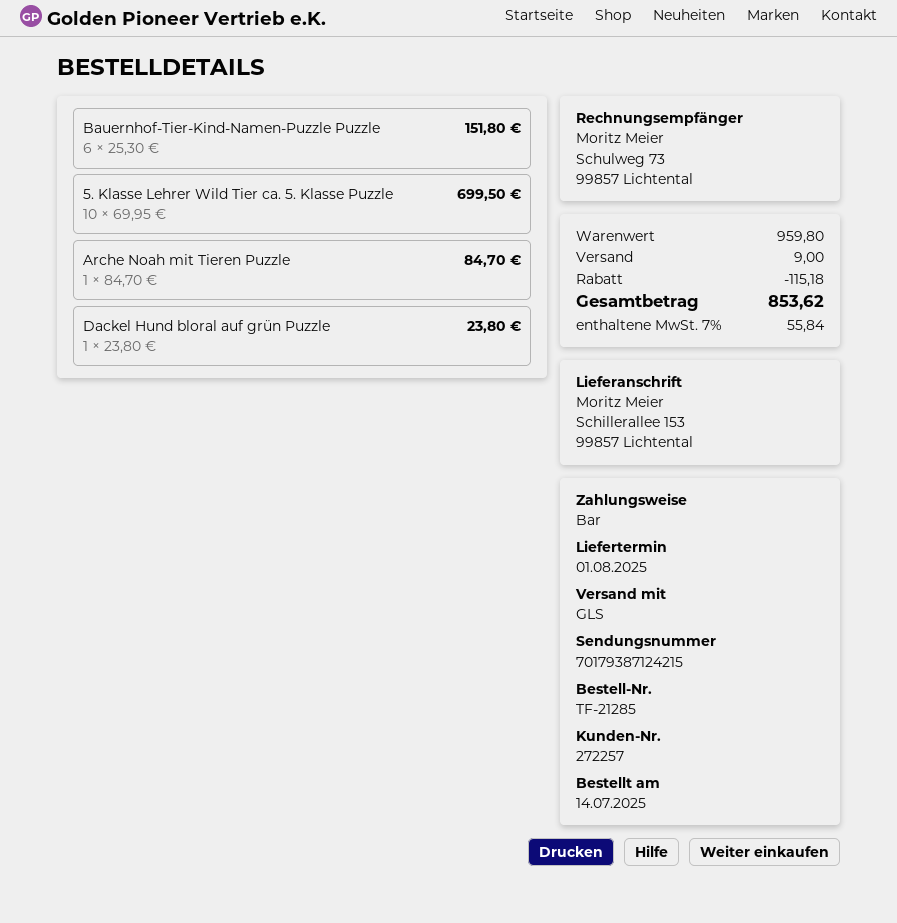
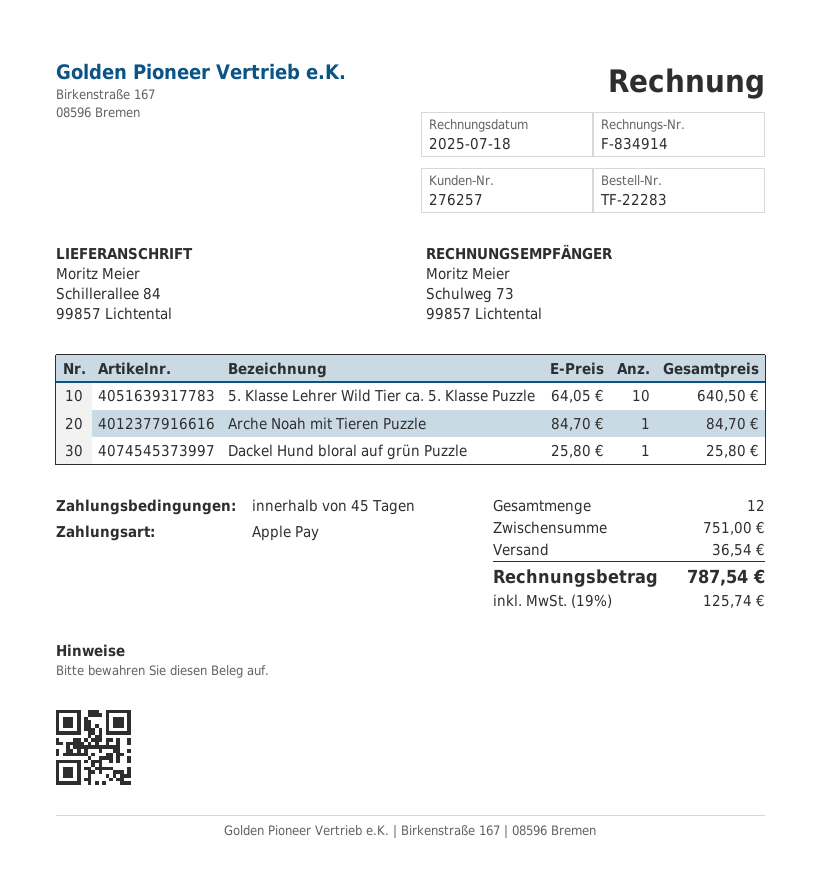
order number: TF-21285 -> TF-22283
customer number: 272257 -> 276257
payment method: cash -> Apple Pay
ship to: Schillerallee 153, 99857 Lichtental -> Schillerallee 84, 99857 Lichtental
Bauernhof-Tier-Kind-Namen-Puzzle Puzzle: 6 x 25.30 = 151.80 -> none
5. Klasse Lehrer Wild Tier ca. 5. Klasse Puzzle: 10 x 69.95 = 699.50 -> 10 x 64.05 = 640.50
Dackel Hund bloral auf grün Puzzle: 1 x 23.80 = 23.80 -> 1 x 25.80 = 25.80
subtotal: 959.80 -> 751.00
discount: 115.18 -> none
shipping: 9.00 -> 36.54
tax: 7% = 55.84 -> 19% = 125.74
total: 853.62 -> 787.54

